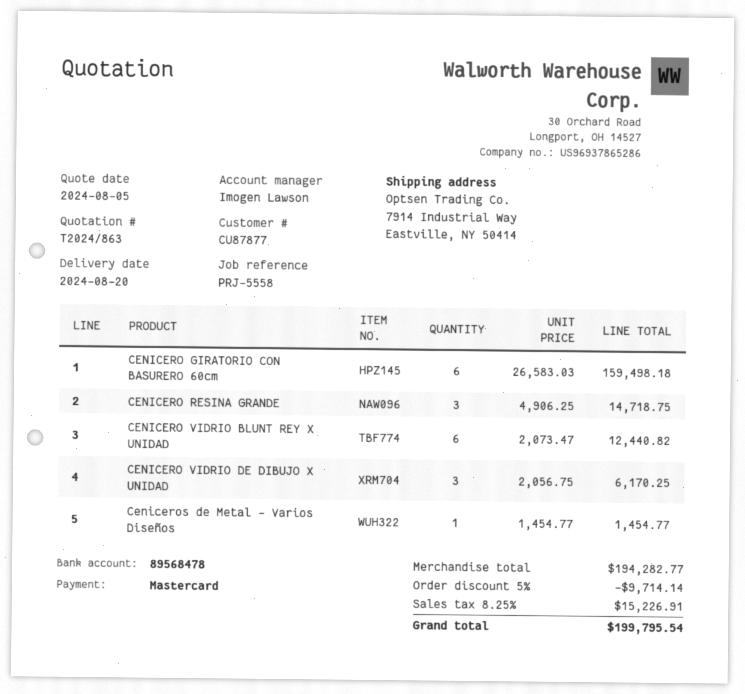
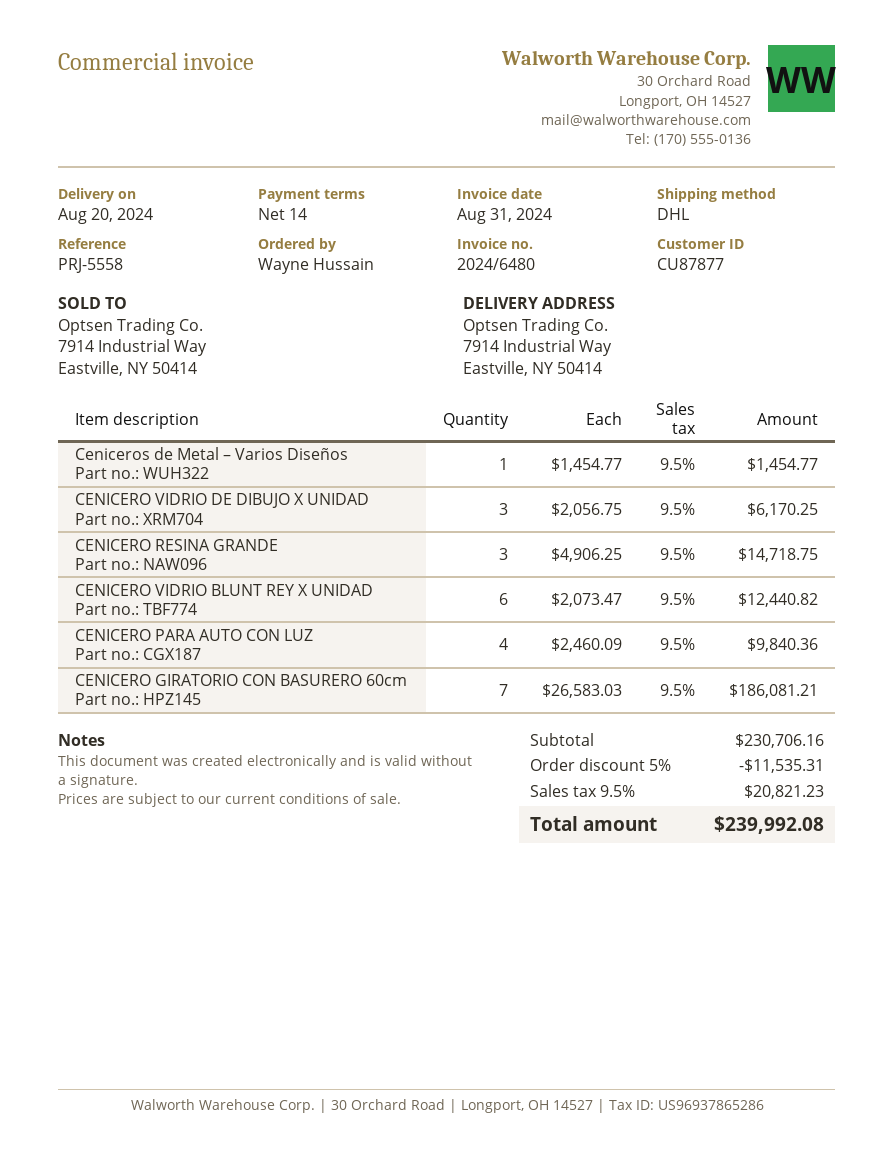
CENICERO GIRATORIO CON BASURERO 60cm: 6 x 26583.03 = 159498.18 -> 7 x 26583.03 = 186081.21
CENICERO PARA AUTO CON LUZ: none -> 4 x 2460.09 = 9840.36
subtotal: 194282.77 -> 230706.16
discount: 5% = 9714.14 -> 5% = 11535.31
tax: 8.25% = 15226.91 -> 9.5% = 20821.23
total: 199795.54 -> 239992.08

